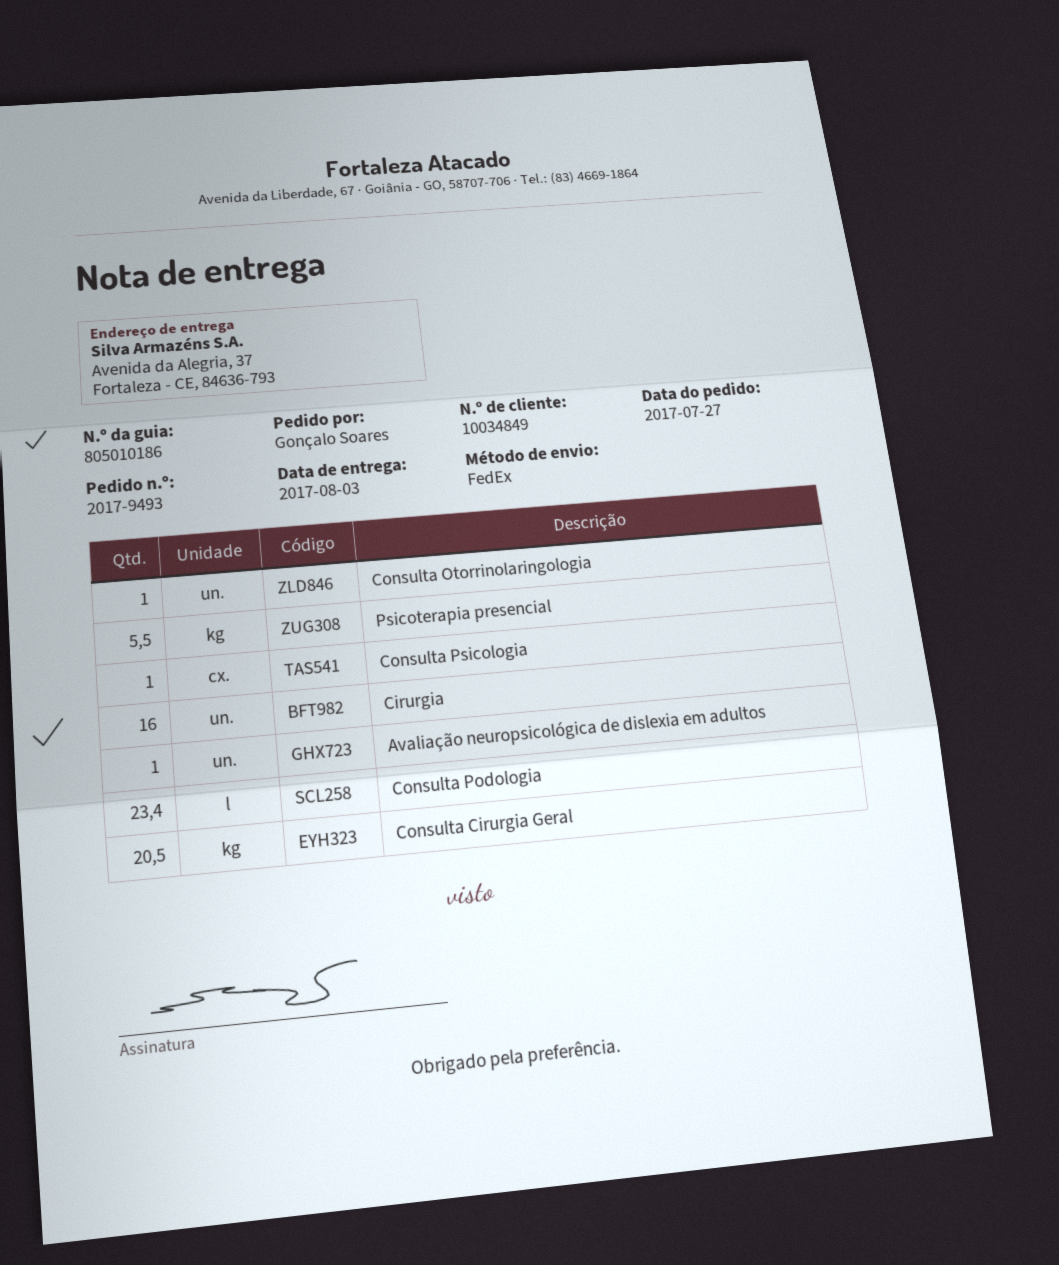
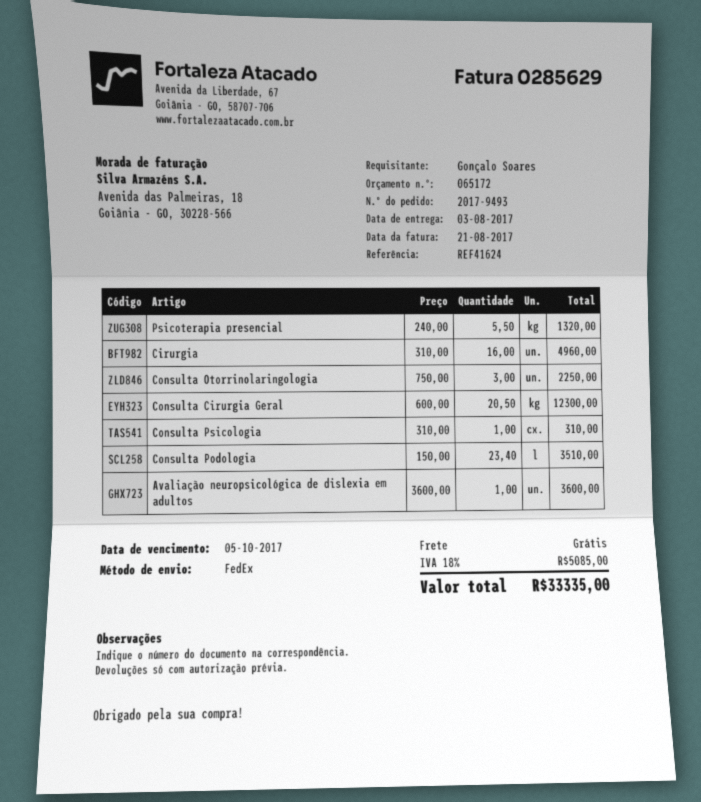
Consulta Otorrinolaringologia: 1 -> 3

